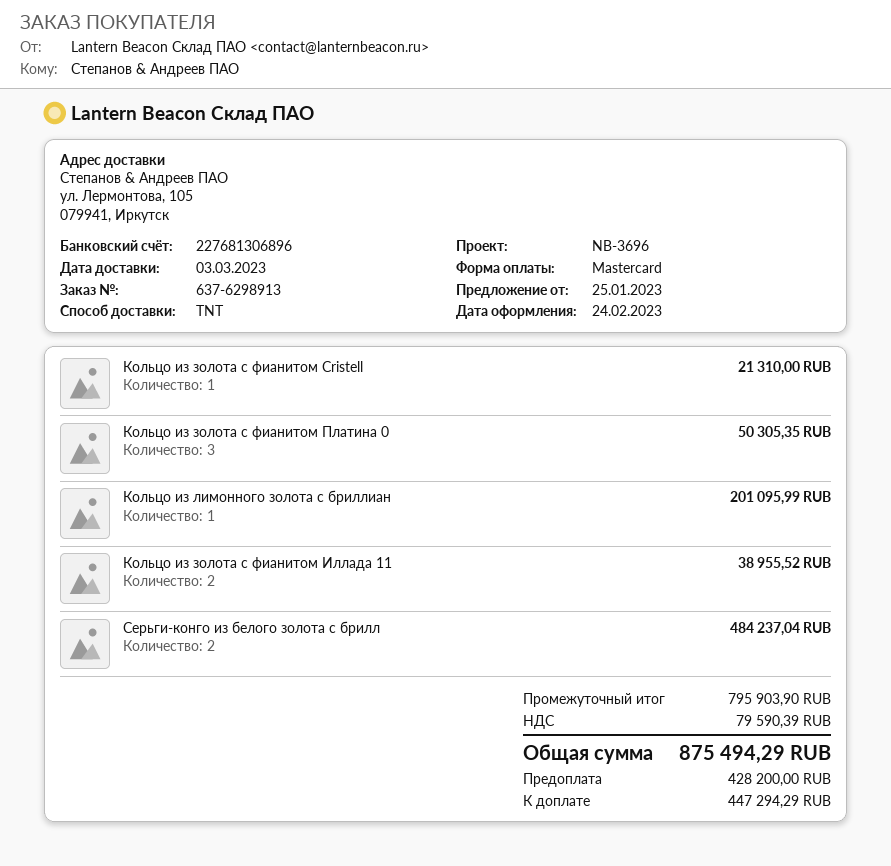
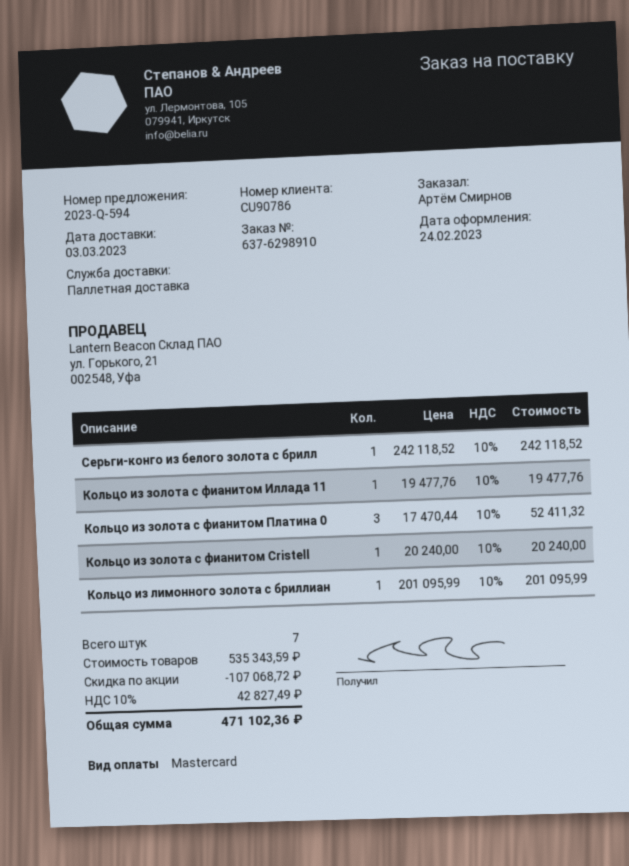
order number: 637-6298913 -> 637-6298910
shipping method: TNT -> pallet freight
Кольцо из золота с фианитом Cristell: 1 for 21310.00 -> 1 for 20240.00
Кольцо из золота с фианитом Платина 0: 3 for 50305.35 -> 3 for 52411.32
Кольцо из золота с фианитом Иллада 11: 2 for 38955.52 -> 1 for 19477.76
Серьги-конго из белого золота с брилл: 2 for 484237.04 -> 1 for 242118.52
subtotal: 795903.90 -> 535343.59
discount: none -> 107068.72
tax: 79590.39 -> 42827.49
total: 875494.29 -> 471102.36

